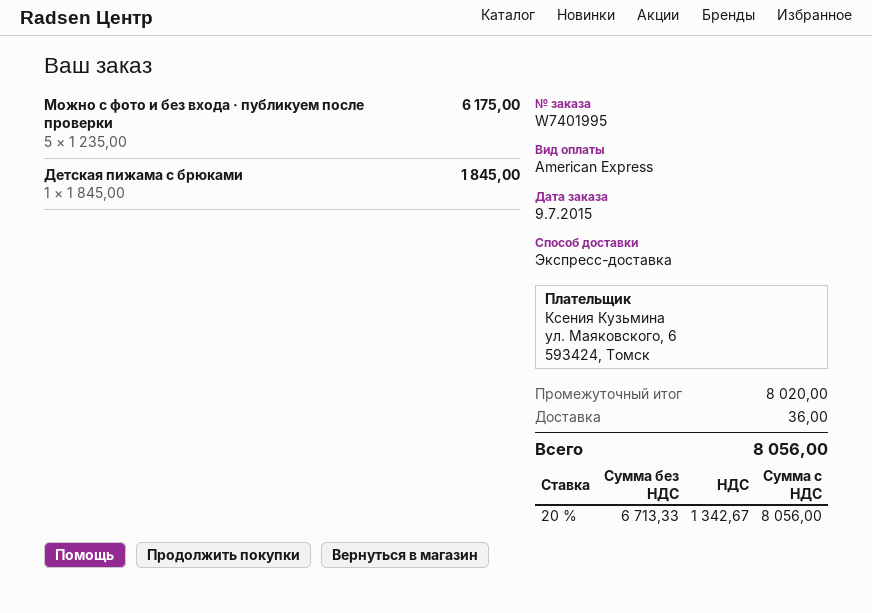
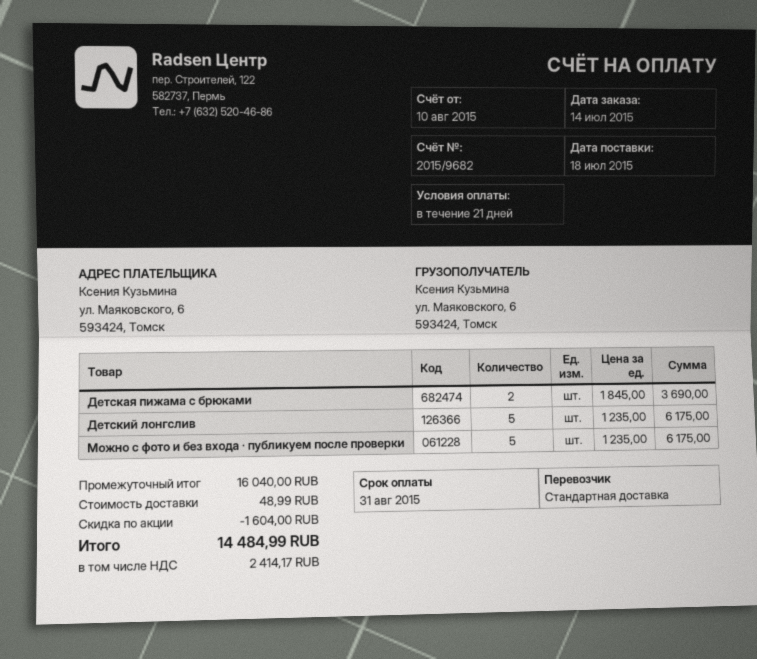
order date: 2015-07-09 -> 2015-07-14
shipping method: express -> standard
Детская пижама с брюками: 1 x 1845.00 = 1845.00 -> 2 x 1845.00 = 3690.00
Детский лонгслив: none -> 5 x 1235.00 = 6175.00
subtotal: 8020.00 -> 16040.00
discount: none -> 1604.00
shipping: 36.00 -> 48.99
tax: 1342.67 -> 2414.17
total: 8056.00 -> 14484.99

